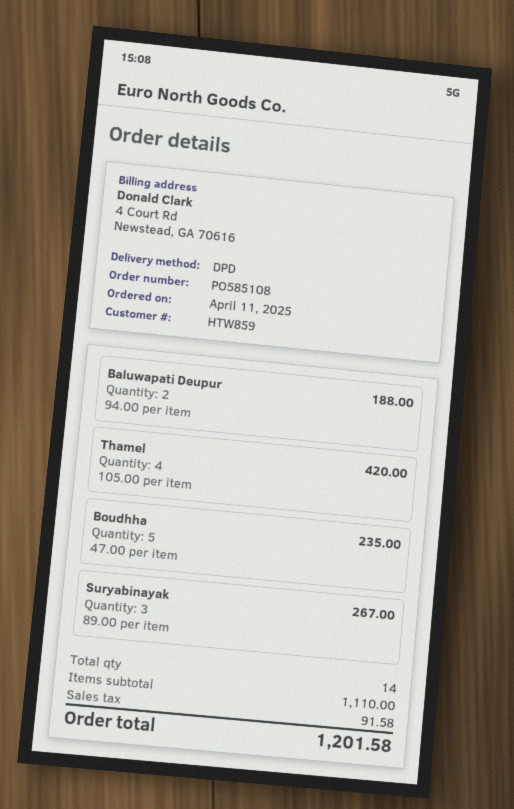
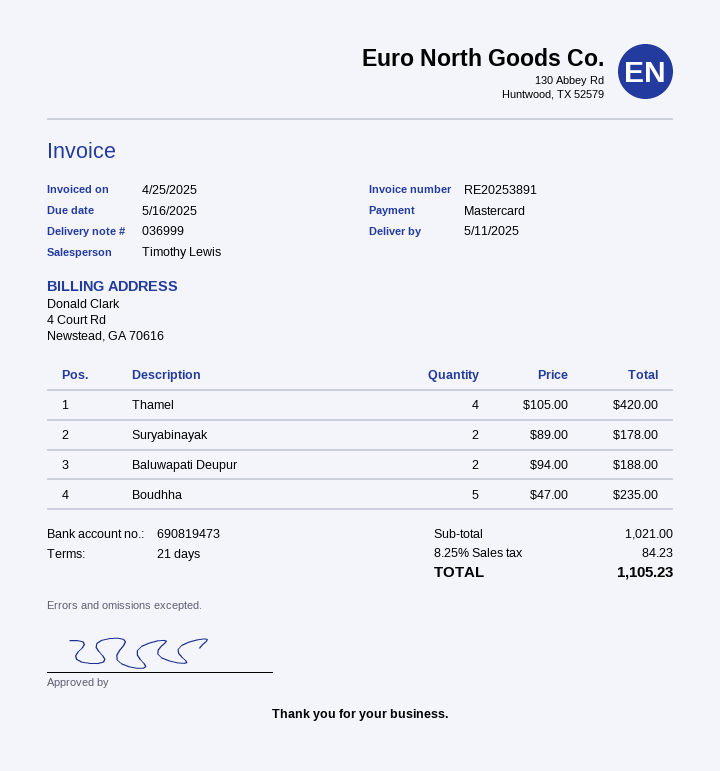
Suryabinayak: 3 x 89.00 = 267.00 -> 2 x 89.00 = 178.00
subtotal: 1110.00 -> 1021.00
tax: 91.58 -> 84.23
total: 1201.58 -> 1105.23

